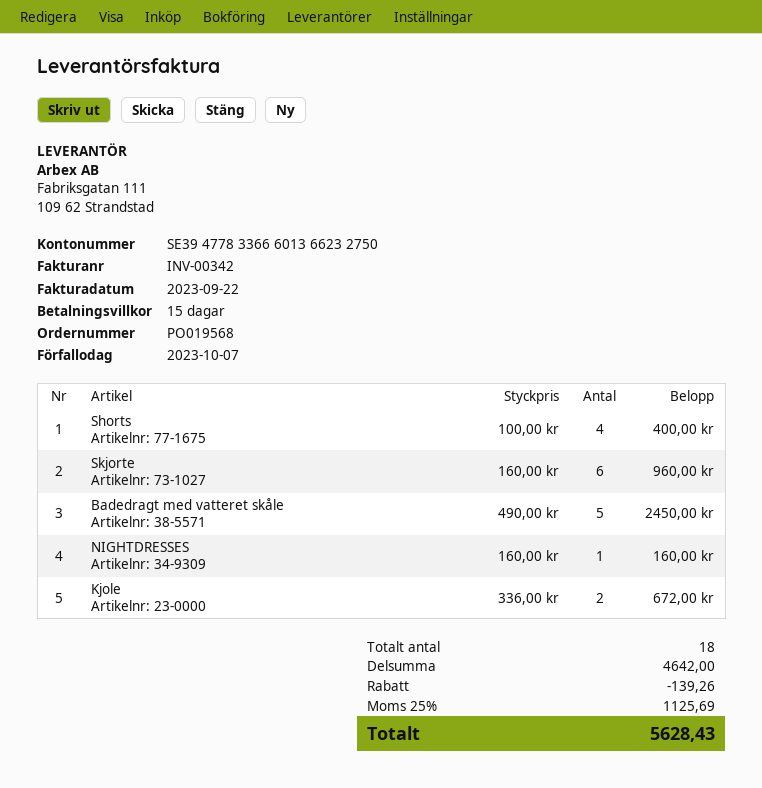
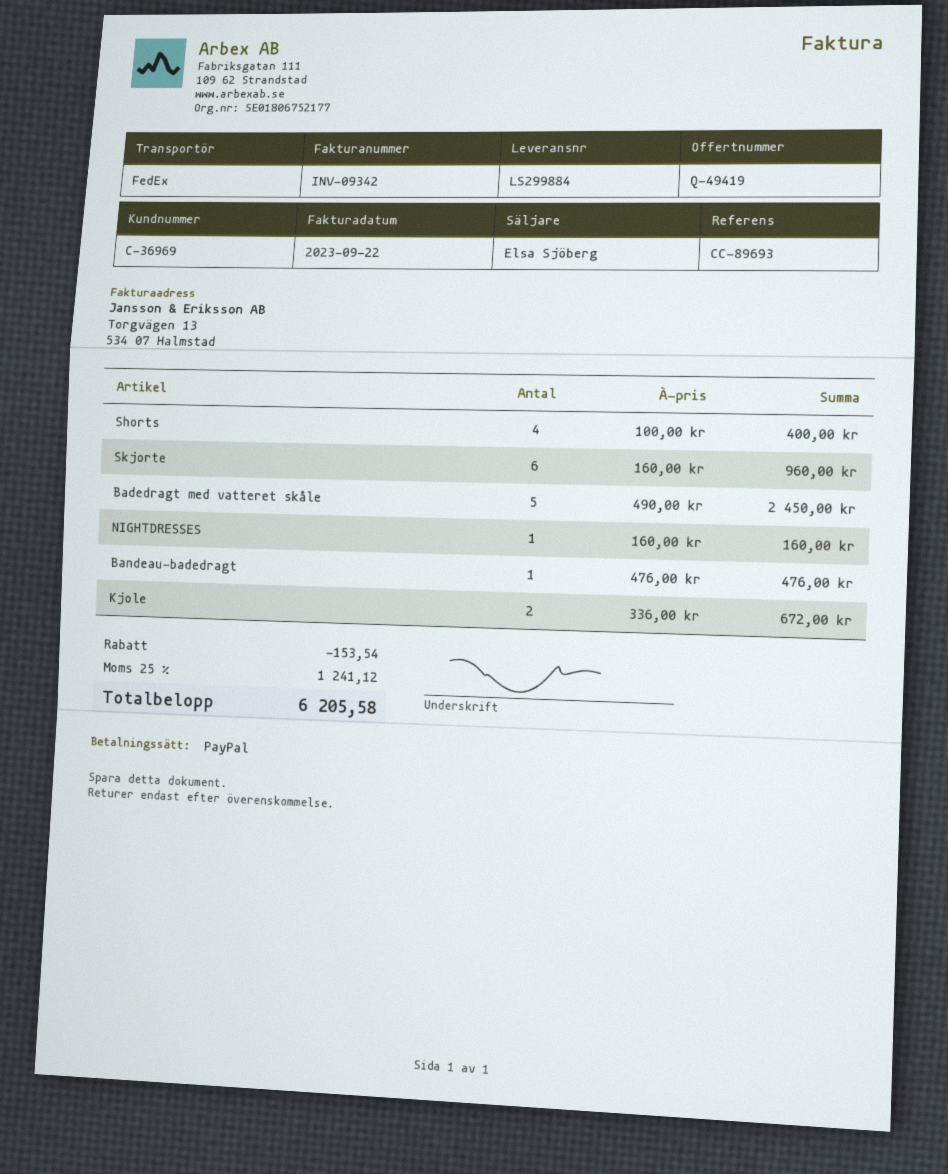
invoice number: INV-00342 -> INV-09342
Bandeau-badedragt: none -> 1 x 476.00 = 476.00
discount: 139.26 -> 153.54
tax: 25% = 1125.69 -> 25% = 1241.12
total: 5628.43 -> 6205.58

